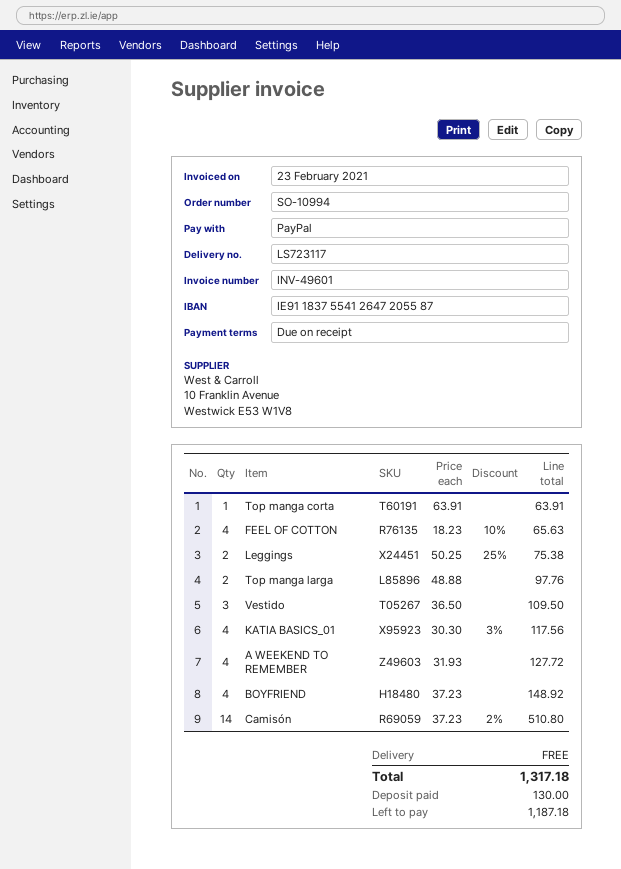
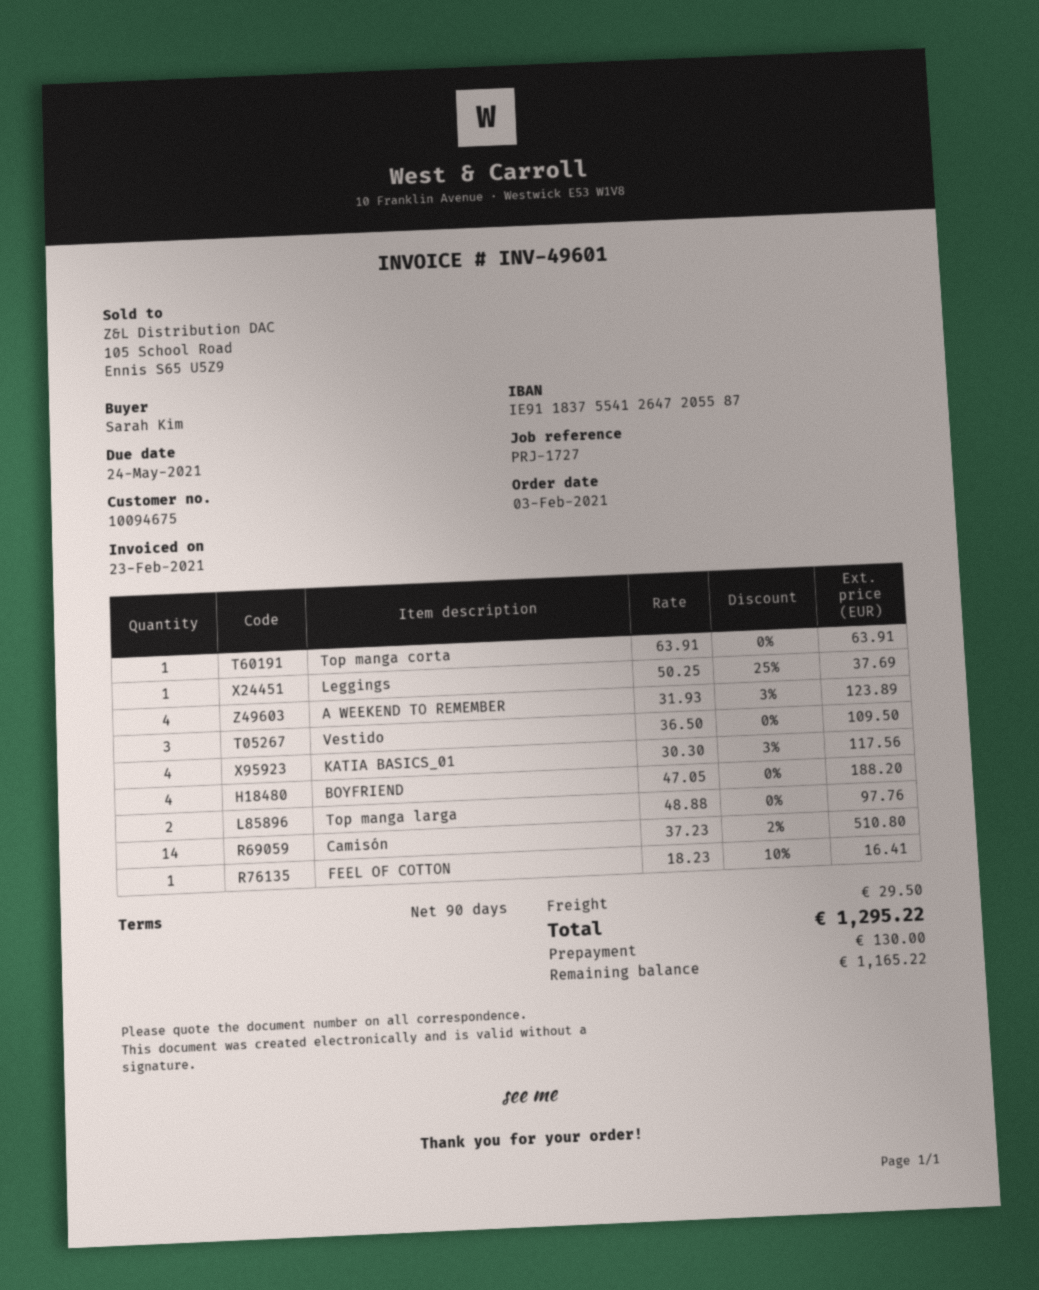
payment terms: on receipt -> 90 days
FEEL OF COTTON: 4 x 18.23 - 10% = 65.63 -> 1 x 18.23 - 10% = 16.41
Leggings: 2 x 50.25 - 25% = 75.38 -> 1 x 50.25 - 25% = 37.69
A WEEKEND TO REMEMBER: 4 x 31.93 = 127.72 -> 4 x 31.93 - 3% = 123.89
BOYFRIEND: 4 x 37.23 = 148.92 -> 4 x 47.05 = 188.20
shipping: 0.00 -> 29.50
total: 1317.18 -> 1295.22
balance: 1187.18 -> 1165.22

